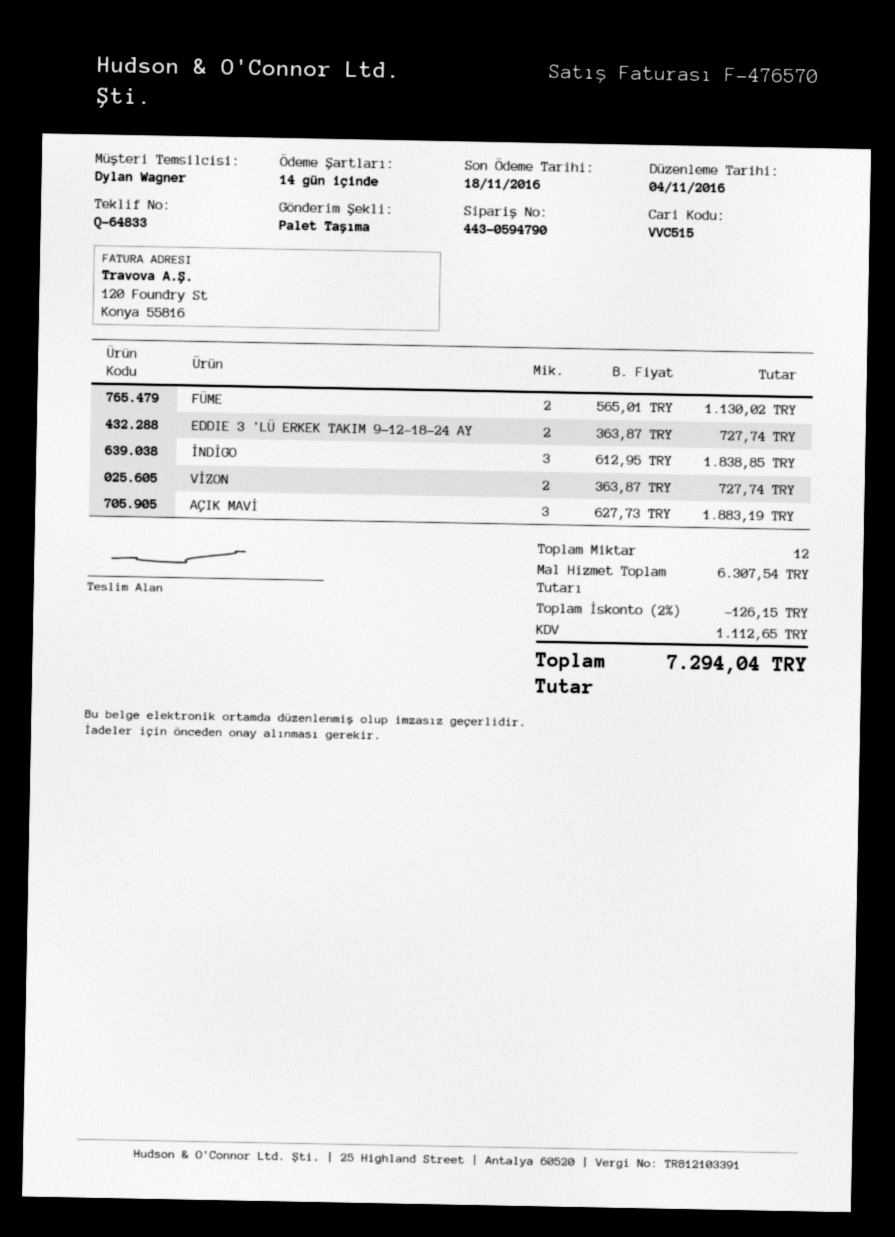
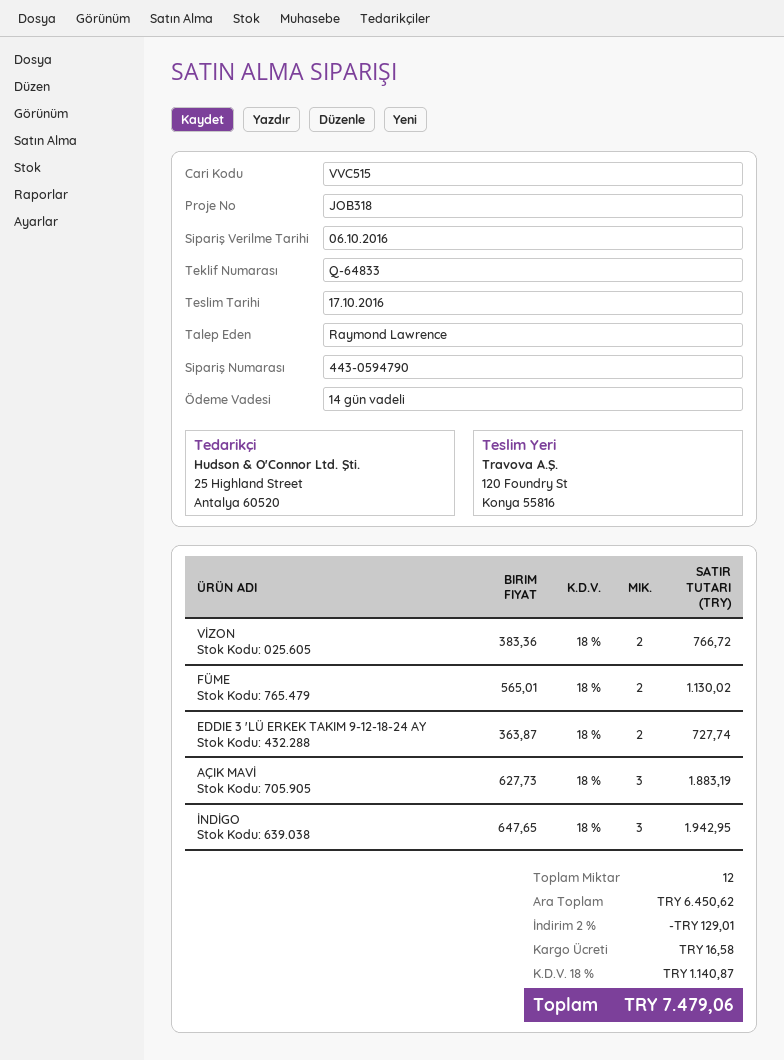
İNDİGO: 3 x 612.95 = 1838.85 -> 3 x 647.65 = 1942.95
VİZON: 2 x 363.87 = 727.74 -> 2 x 383.36 = 766.72
subtotal: 6307.54 -> 6450.62
discount: 2% = 126.15 -> 2% = 129.01
shipping: none -> 16.58
tax: 1112.65 -> 1140.87
total: 7294.04 -> 7479.06

